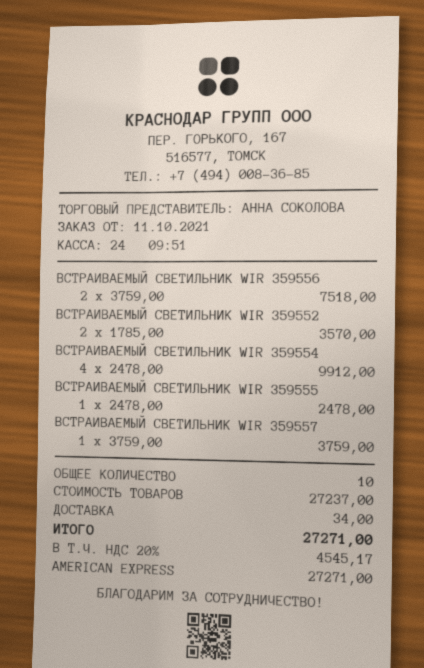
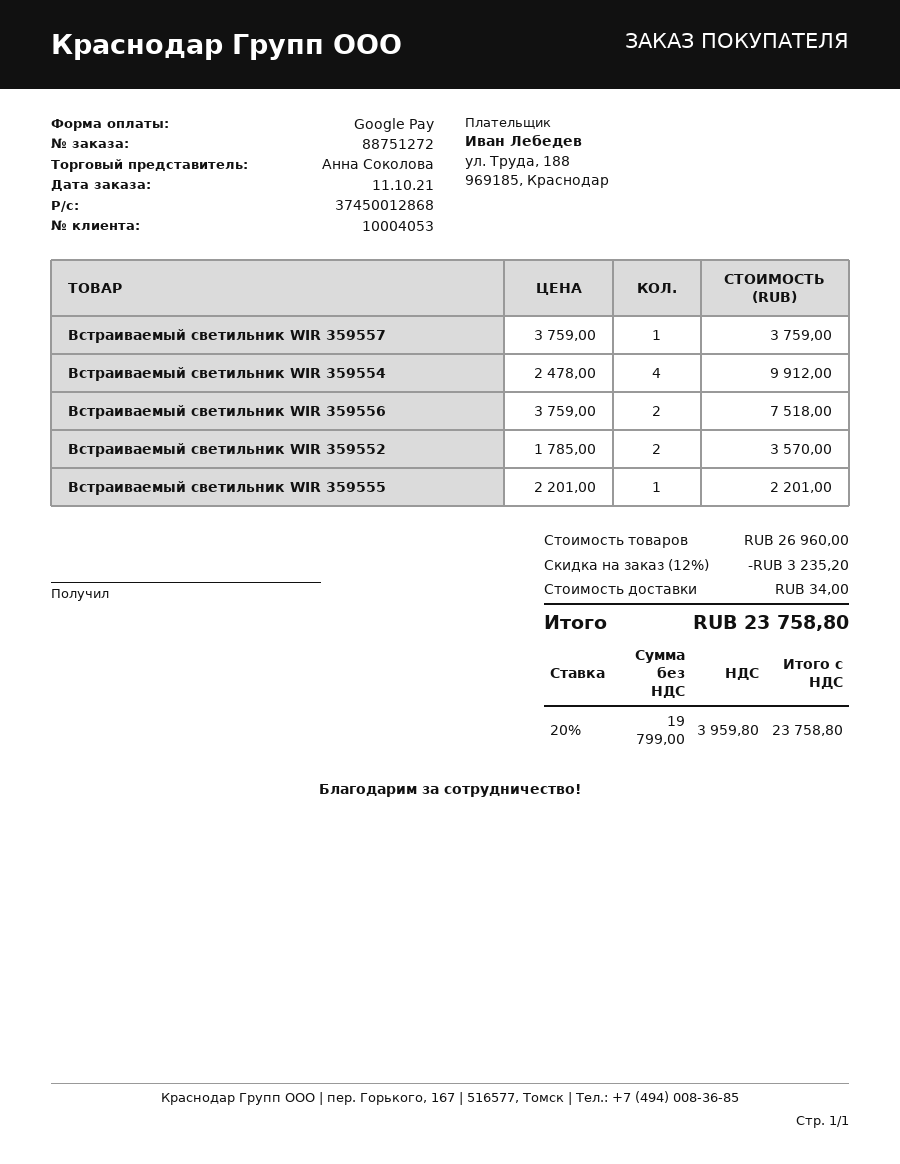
payment method: American Express -> Google Pay
ВСТРАИВАЕМЫЙ СВЕТИЛЬНИК WIR 359555: 1 x 2478.00 = 2478.00 -> 1 x 2201.00 = 2201.00
subtotal: 27237.00 -> 26960.00
discount: none -> 12% = 3235.20
tax: 20% = 4545.17 -> 20% = 3959.80
total: 27271.00 -> 23758.80

